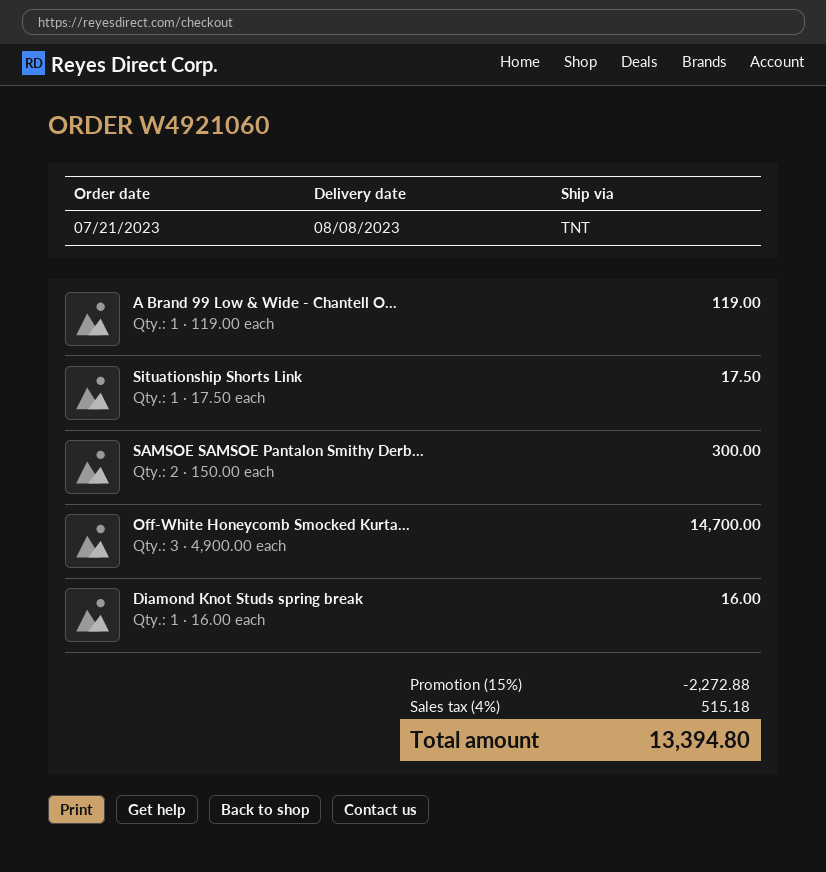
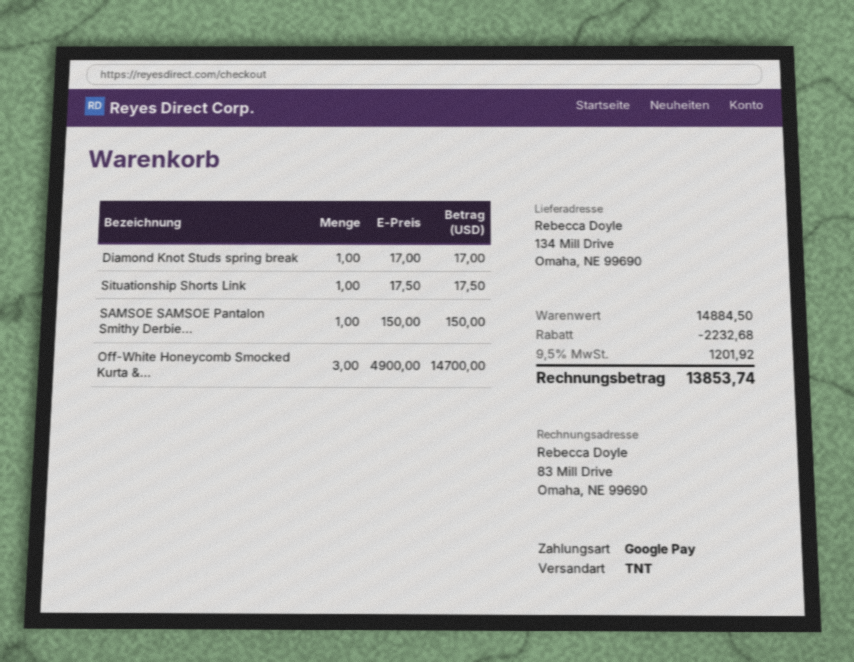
A Brand 99 Low & Wide - Chantell O...: 1 x 119.00 = 119.00 -> none
SAMSOE SAMSOE Pantalon Smithy Derb...: 2 x 150.00 = 300.00 -> 1 x 150.00 = 150.00
Diamond Knot Studs spring break: 1 x 16.00 = 16.00 -> 1 x 17.00 = 17.00
discount: 2272.88 -> 2232.68
tax: 4% = 515.18 -> 9.5% = 1201.92
total: 13394.80 -> 13853.74

